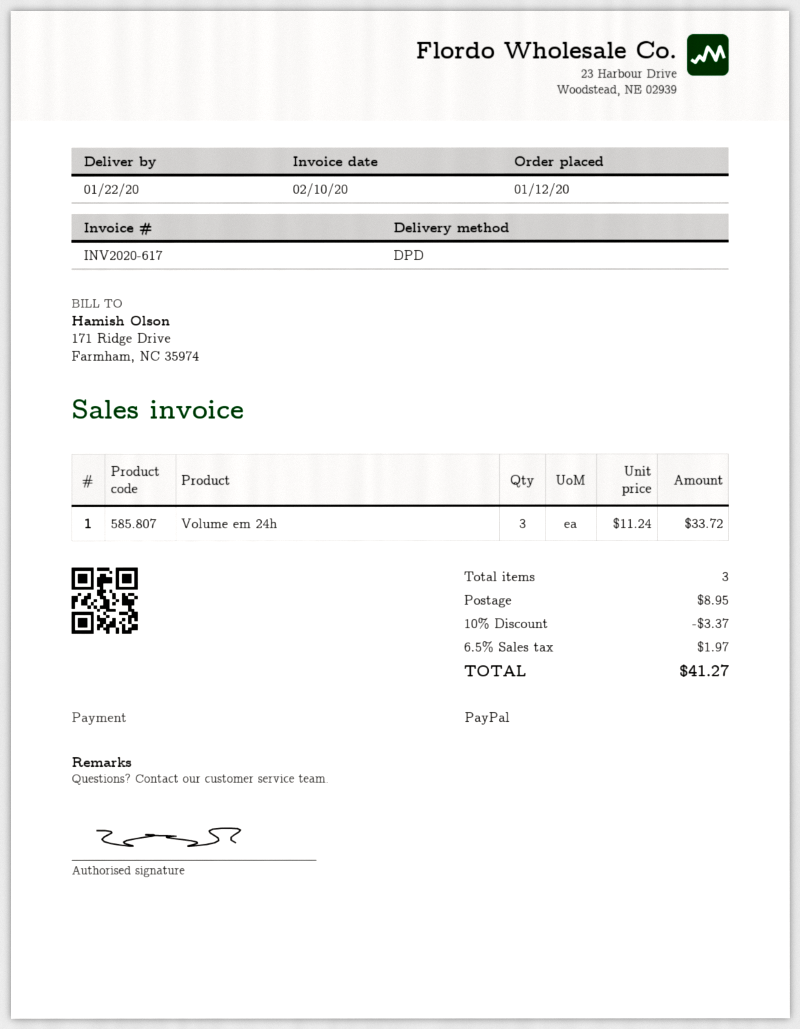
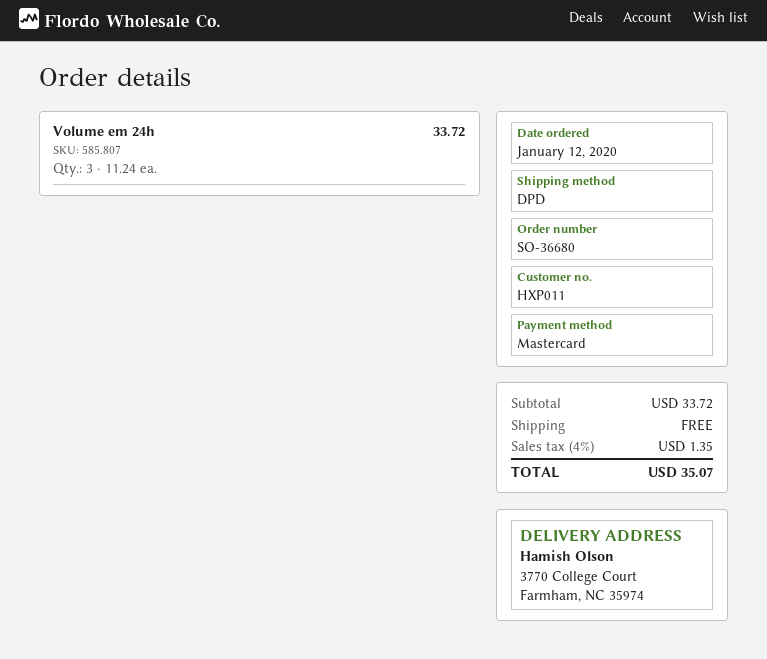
payment method: PayPal -> Mastercard
discount: 10% = 3.37 -> none
shipping: 8.95 -> 0.00
tax: 6.5% = 1.97 -> 4% = 1.35
total: 41.27 -> 35.07

